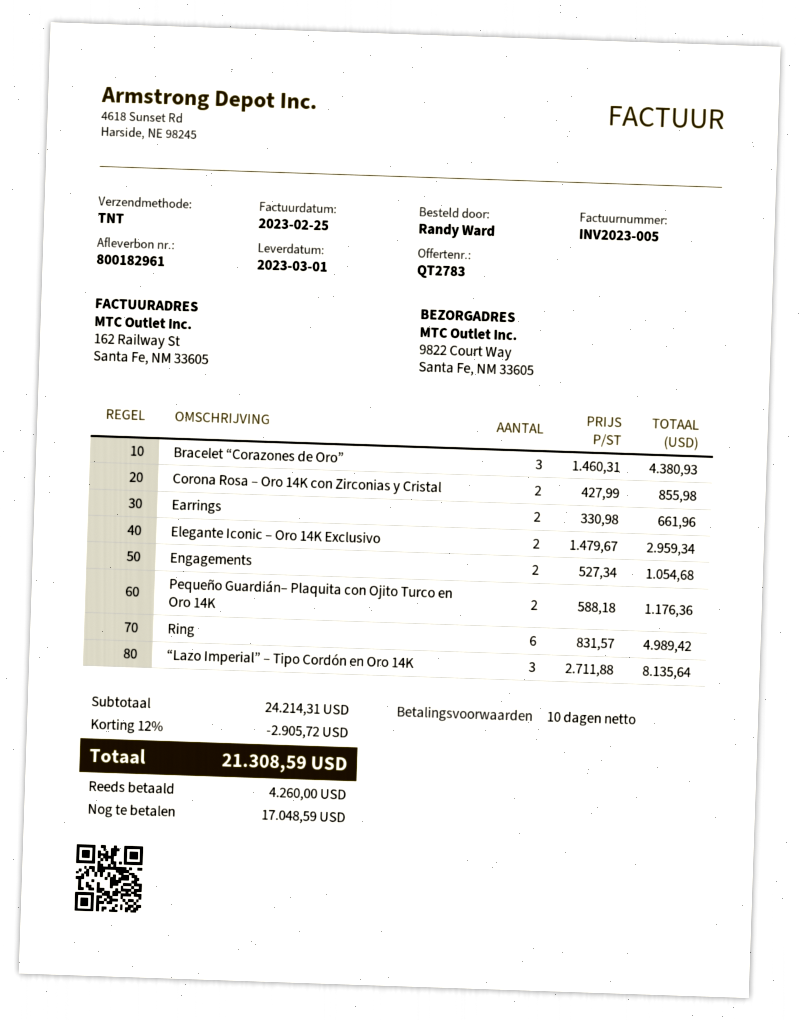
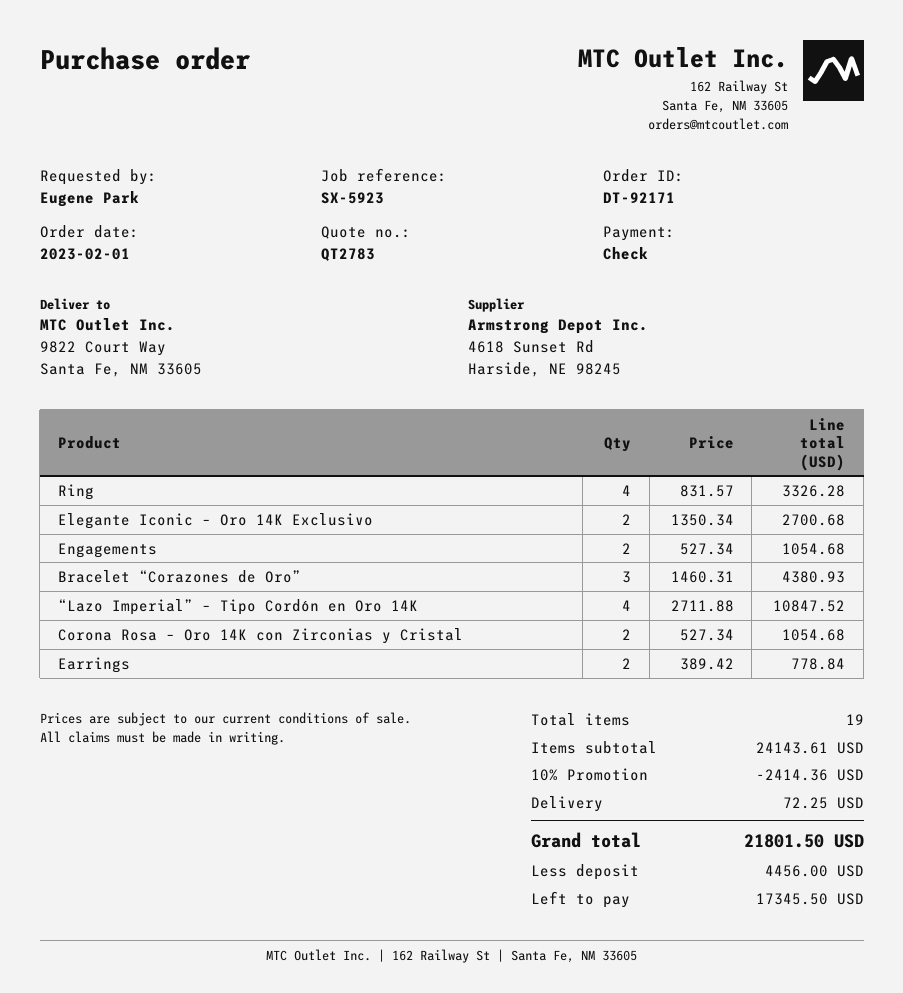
ordered by: Randy Ward -> Eugene Park
Corona Rosa – Oro 14K con Zirconias y Cristal: 2 x 427.99 = 855.98 -> 2 x 527.34 = 1054.68
Earrings: 2 x 330.98 = 661.96 -> 2 x 389.42 = 778.84
Elegante Iconic – Oro 14K Exclusivo: 2 x 1479.67 = 2959.34 -> 2 x 1350.34 = 2700.68
Pequeño Guardián– Plaquita con Ojito Turco en Oro 14K: 2 x 588.18 = 1176.36 -> none
Ring: 6 x 831.57 = 4989.42 -> 4 x 831.57 = 3326.28
“Lazo Imperial” – Tipo Cordón en Oro 14K: 3 x 2711.88 = 8135.64 -> 4 x 2711.88 = 10847.52
subtotal: 24214.31 -> 24143.61
discount: 12% = 2905.72 -> 10% = 2414.36
shipping: none -> 72.25
total: 21308.59 -> 21801.50
deposit: 4260.00 -> 4456.00
balance: 17048.59 -> 17345.50

